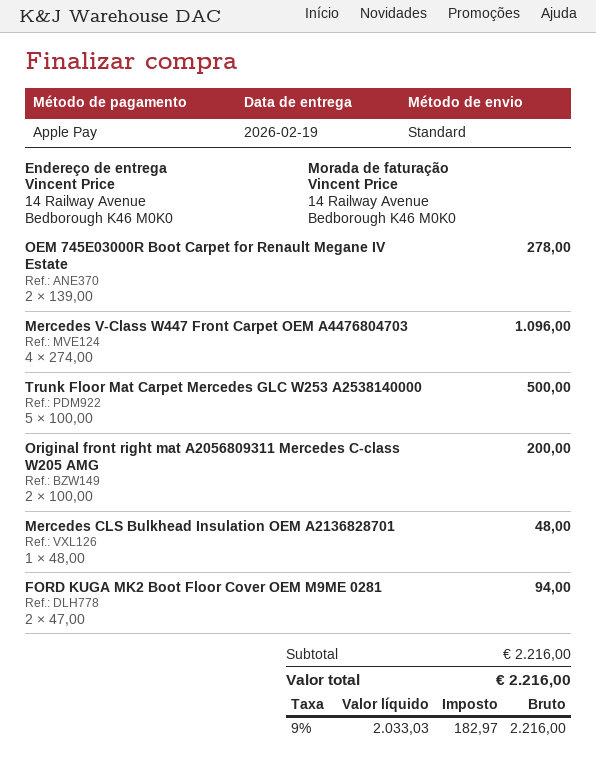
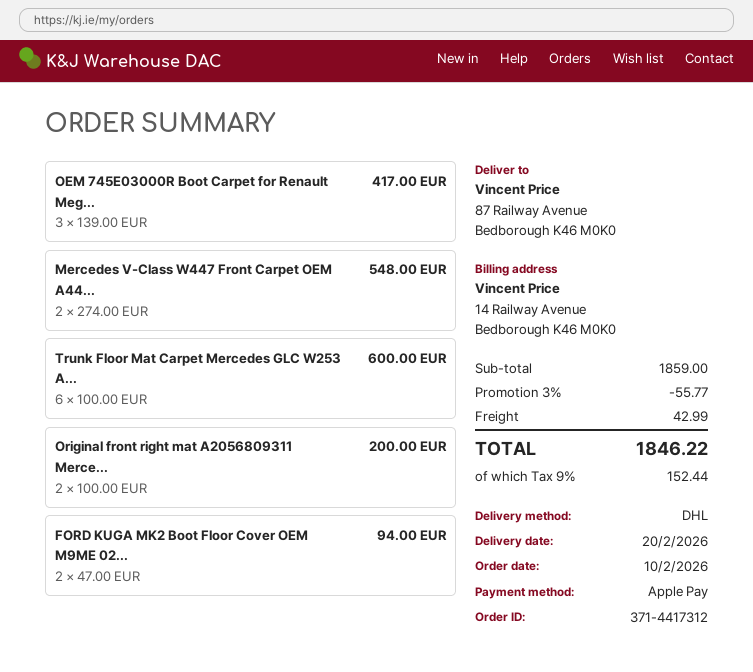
delivery date: 2026-02-19 -> 2026-02-20
shipping method: standard -> DHL
ship to: 14 Railway Avenue, Bedborough K46 M0K0 -> 87 Railway Avenue, Bedborough K46 M0K0
OEM 745E03000R Boot Carpet for Renault Megane IV Estate: 2 x 139.00 = 278.00 -> 3 x 139.00 = 417.00
Mercedes V-Class W447 Front Carpet OEM A4476804703: 4 x 274.00 = 1096.00 -> 2 x 274.00 = 548.00
Trunk Floor Mat Carpet Mercedes GLC W253 A2538140000: 5 x 100.00 = 500.00 -> 6 x 100.00 = 600.00
Mercedes CLS Bulkhead Insulation OEM A2136828701: 1 x 48.00 = 48.00 -> none
subtotal: 2216.00 -> 1859.00
discount: none -> 3% = 55.77
shipping: none -> 42.99
tax: 9% = 182.97 -> 9% = 152.44
total: 2216.00 -> 1846.22

